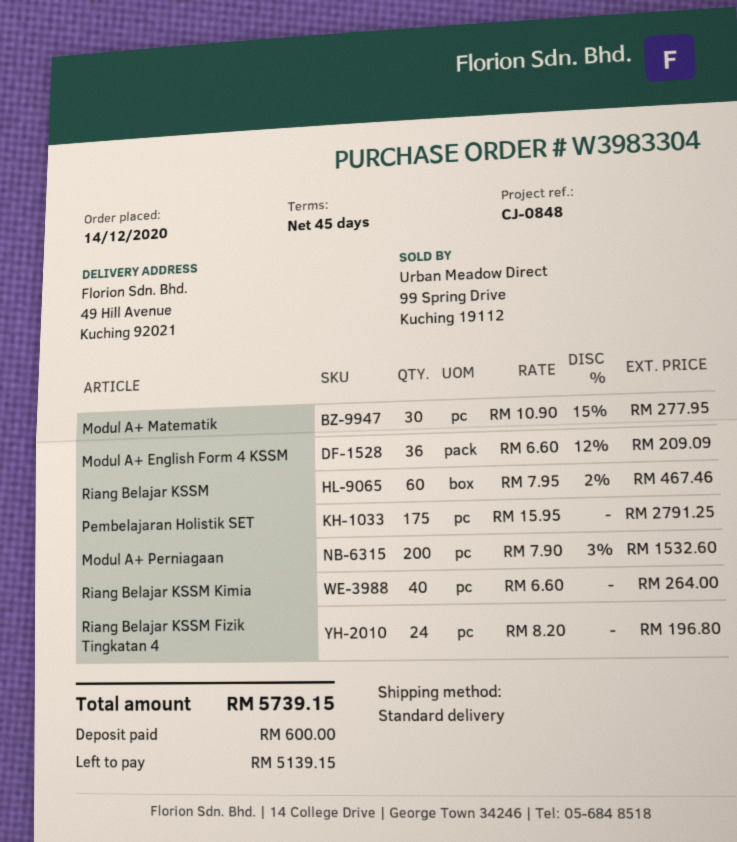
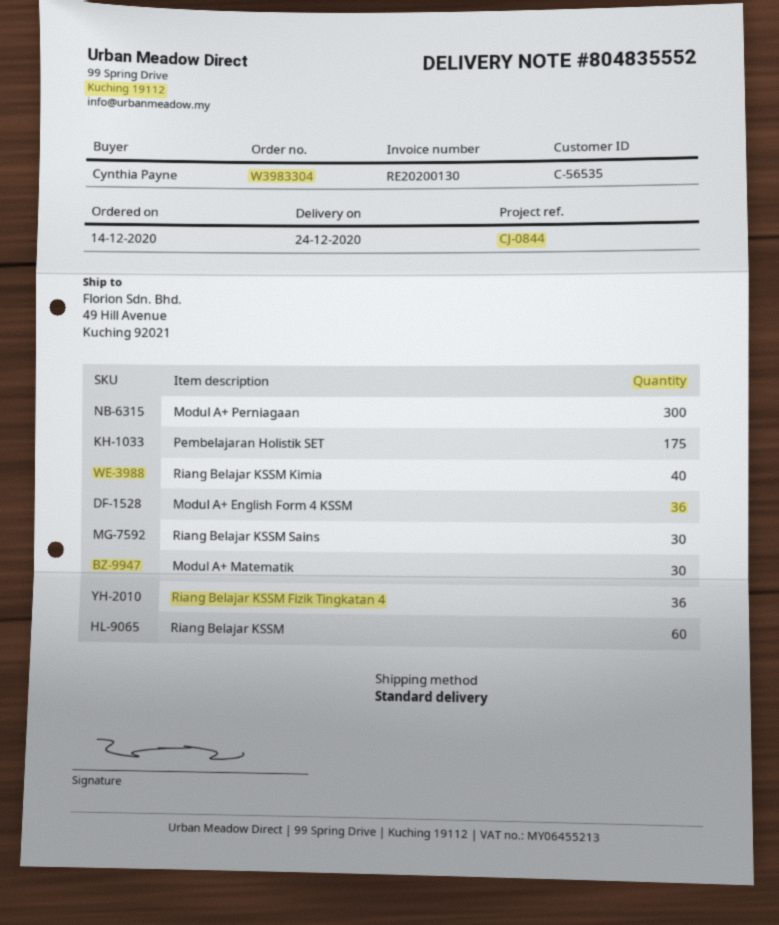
reference: CJ-0848 -> CJ-0844
Modul A+ Perniagaan: 200 -> 300
Riang Belajar KSSM Fizik Tingkatan 4: 24 -> 36
Riang Belajar KSSM Sains: none -> 30

